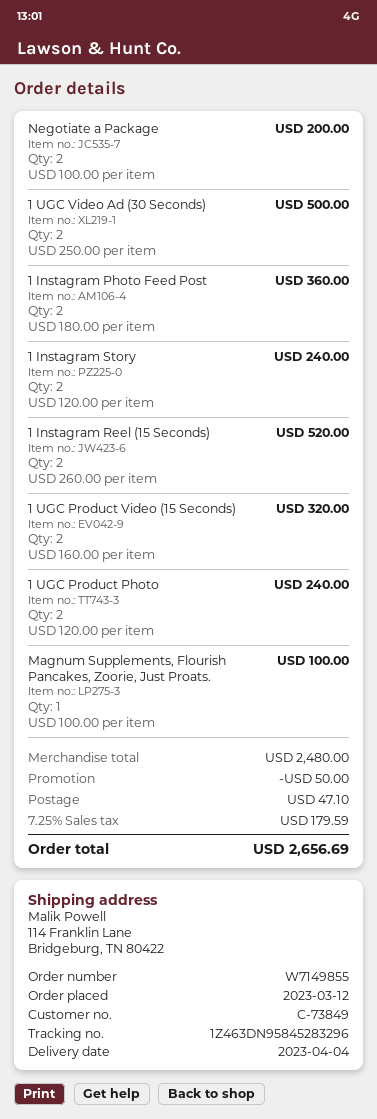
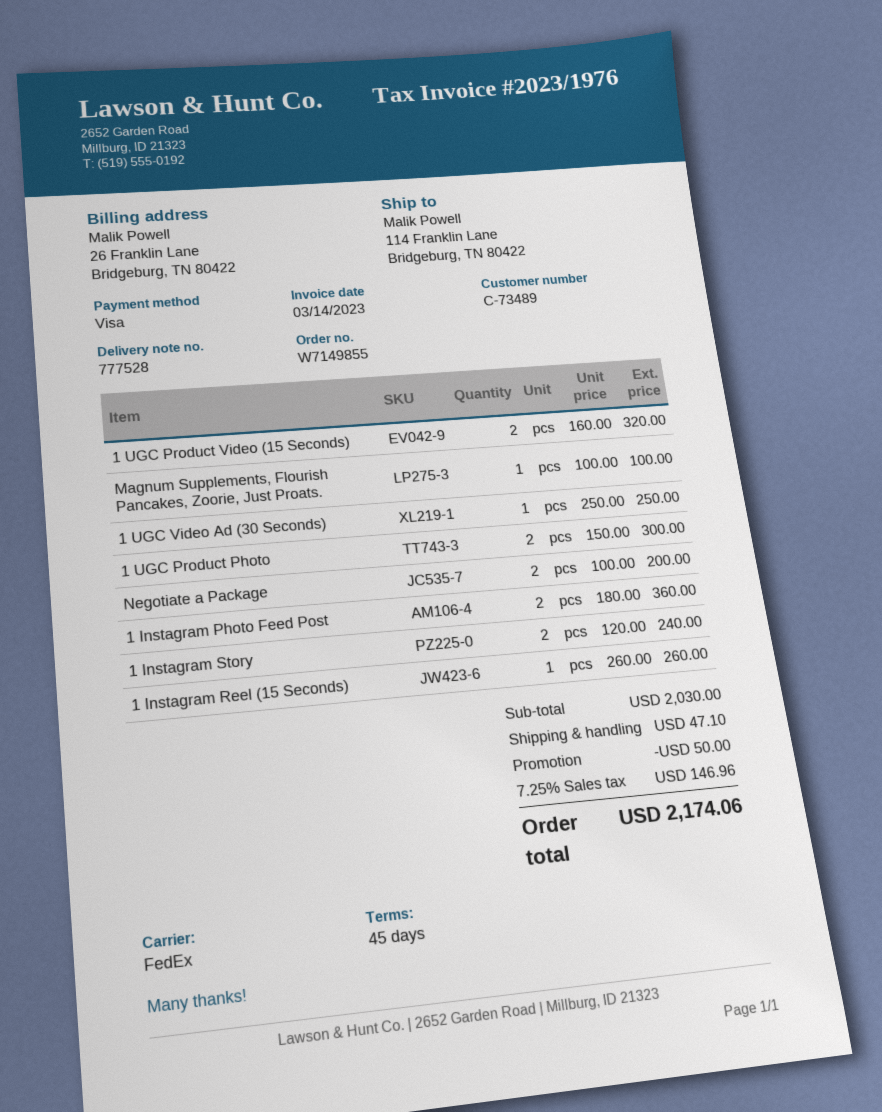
customer number: C-73849 -> C-73489
1 UGC Video Ad (30 Seconds): 2 x 250.00 = 500.00 -> 1 x 250.00 = 250.00
1 Instagram Reel (15 Seconds): 2 x 260.00 = 520.00 -> 1 x 260.00 = 260.00
1 UGC Product Photo: 2 x 120.00 = 240.00 -> 2 x 150.00 = 300.00
subtotal: 2480.00 -> 2030.00
tax: 7.25% = 179.59 -> 7.25% = 146.96
total: 2656.69 -> 2174.06

